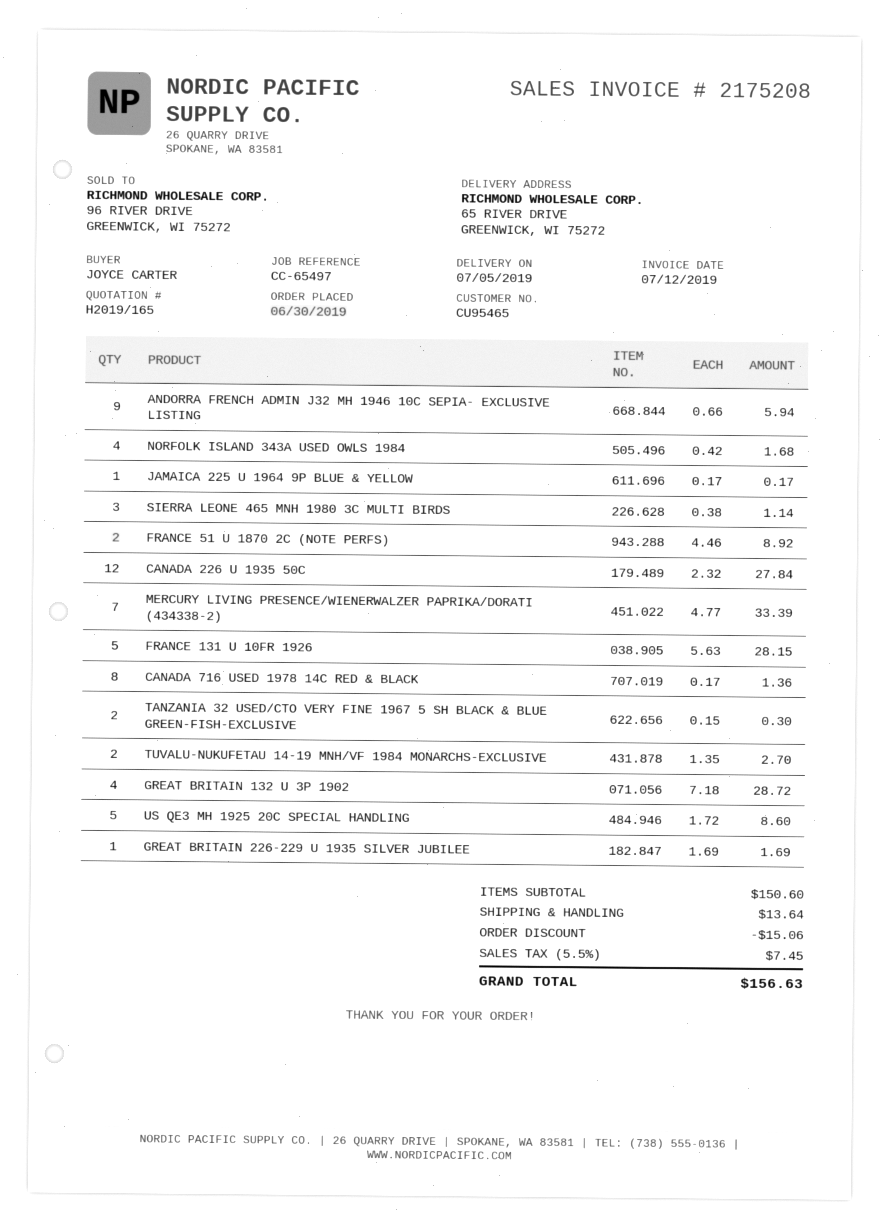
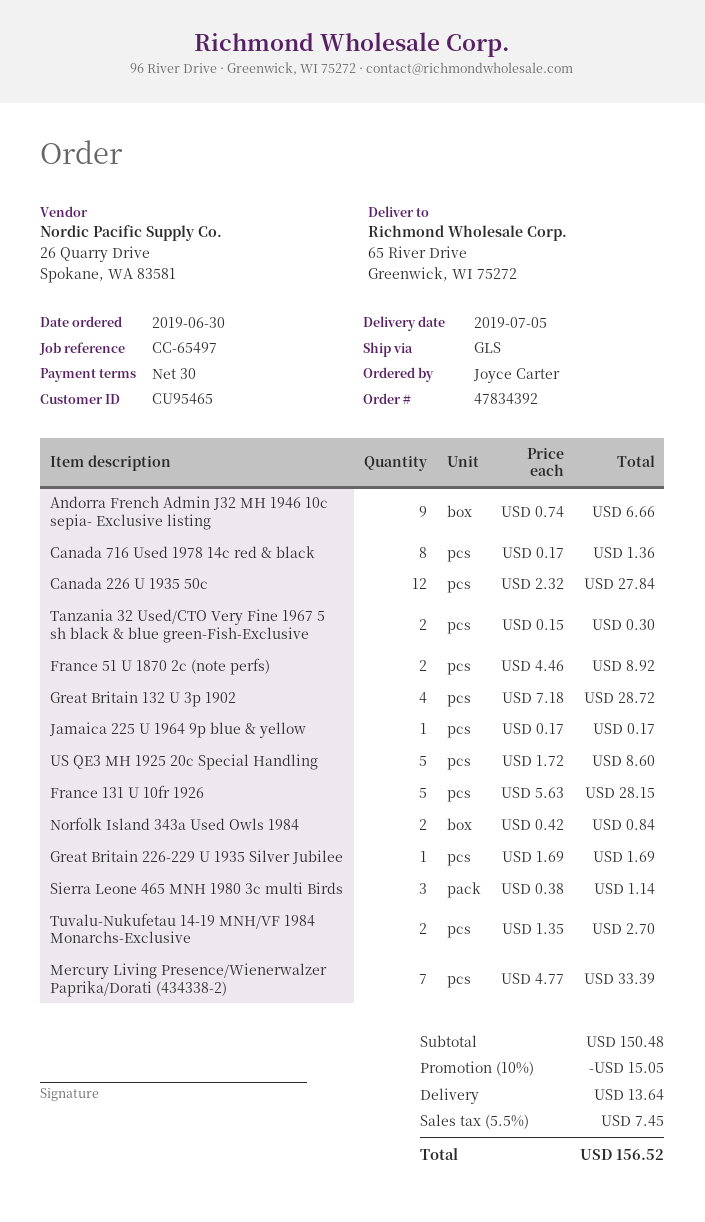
ANDORRA FRENCH ADMIN J32 MH 1946 10C SEPIA- EXCLUSIVE LISTING: 9 x 0.66 = 5.94 -> 9 x 0.74 = 6.66
NORFOLK ISLAND 343A USED OWLS 1984: 4 x 0.42 = 1.68 -> 2 x 0.42 = 0.84
subtotal: 150.60 -> 150.48
discount: 15.06 -> 15.05
total: 156.63 -> 156.52

